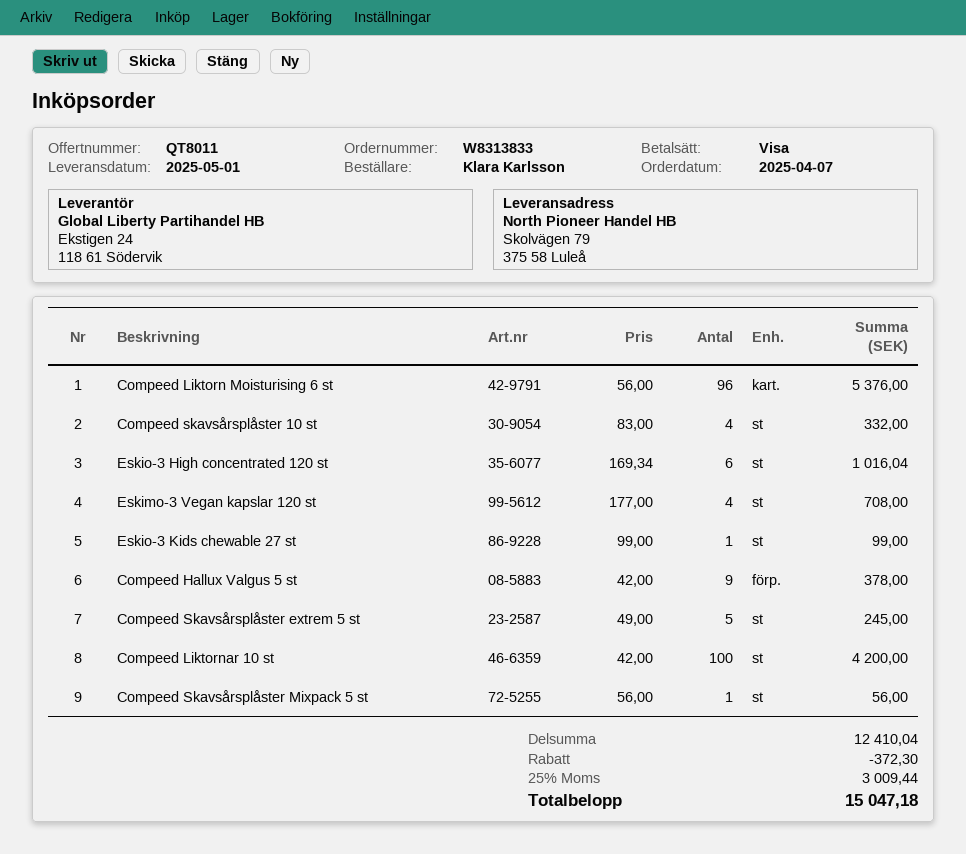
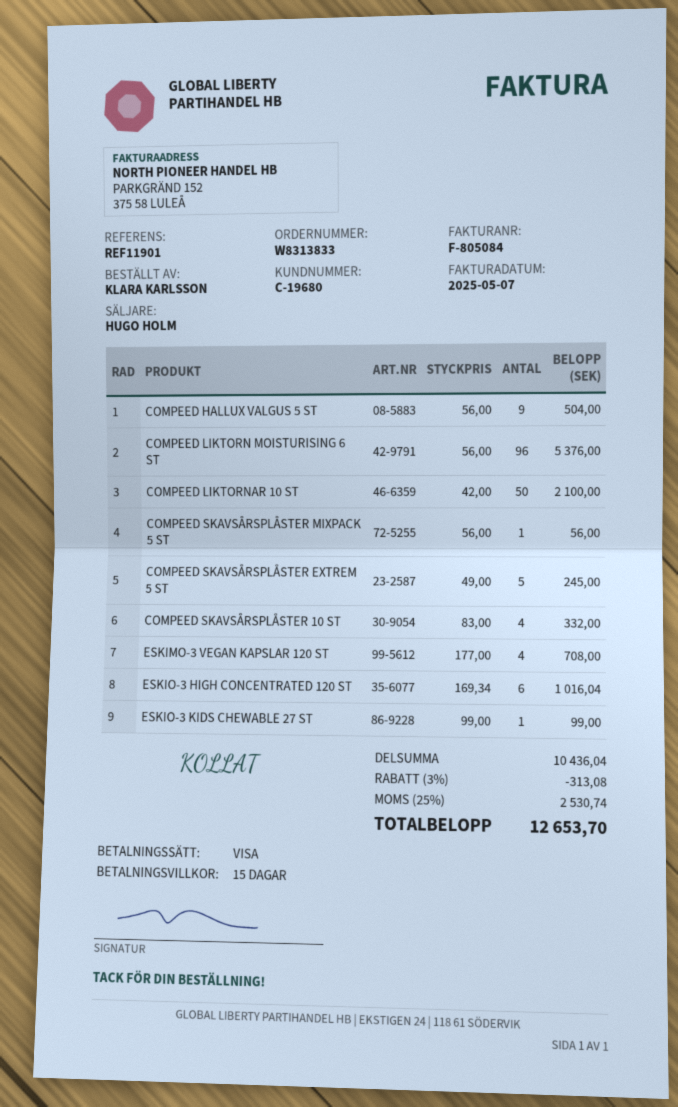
Compeed Hallux Valgus 5 st: 9 x 42.00 = 378.00 -> 9 x 56.00 = 504.00
Compeed Liktornar 10 st: 100 x 42.00 = 4200.00 -> 50 x 42.00 = 2100.00
subtotal: 12410.04 -> 10436.04
discount: 372.30 -> 313.08
tax: 25% = 3009.44 -> 25% = 2530.74
total: 15047.18 -> 12653.70

